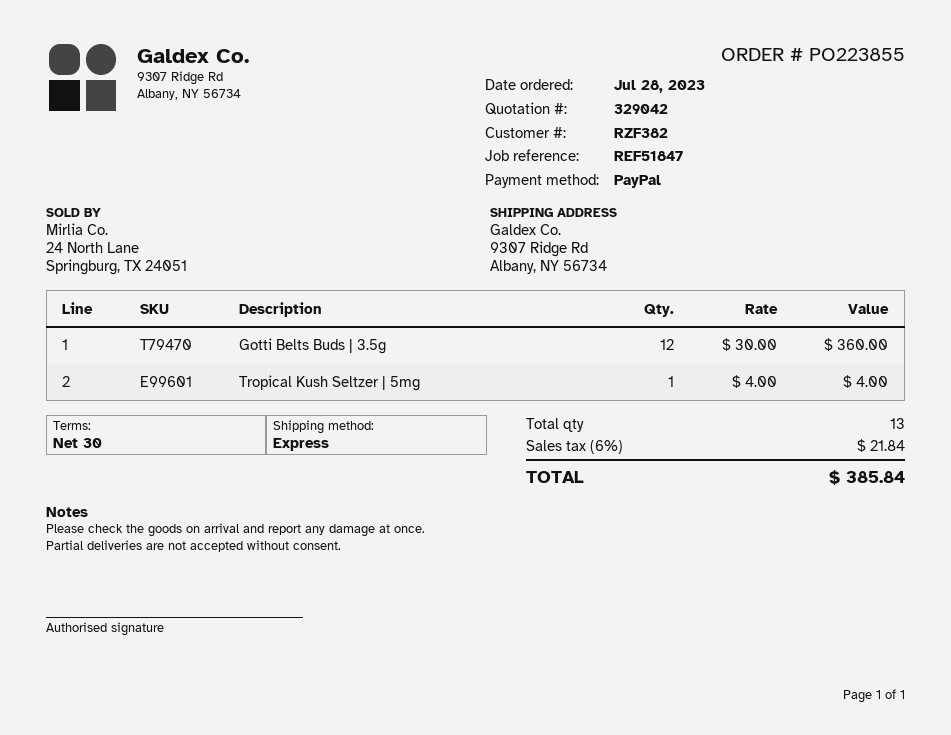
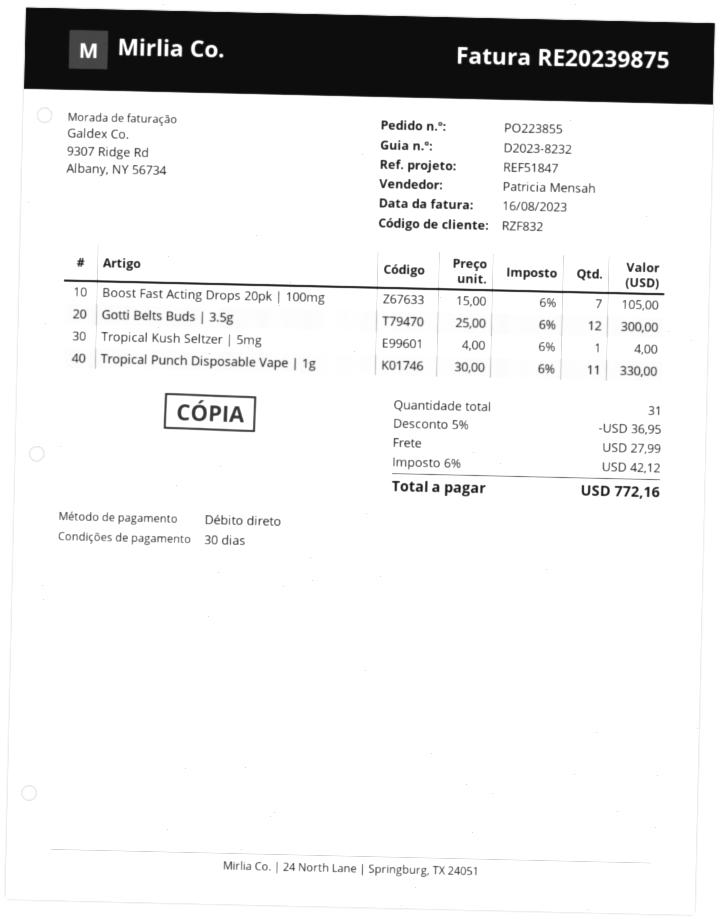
customer number: RZF382 -> RZF832
payment method: PayPal -> direct debit
Gotti Belts Buds | 3.5g: 12 x 30.00 = 360.00 -> 12 x 25.00 = 300.00
Boost Fast Acting Drops 20pk | 100mg: none -> 7 x 15.00 = 105.00
Tropical Punch Disposable Vape | 1g: none -> 11 x 30.00 = 330.00
total quantity: 13 -> 31
discount: none -> 5% = 36.95
shipping: none -> 27.99
tax: 6% = 21.84 -> 6% = 42.12
total: 385.84 -> 772.16

